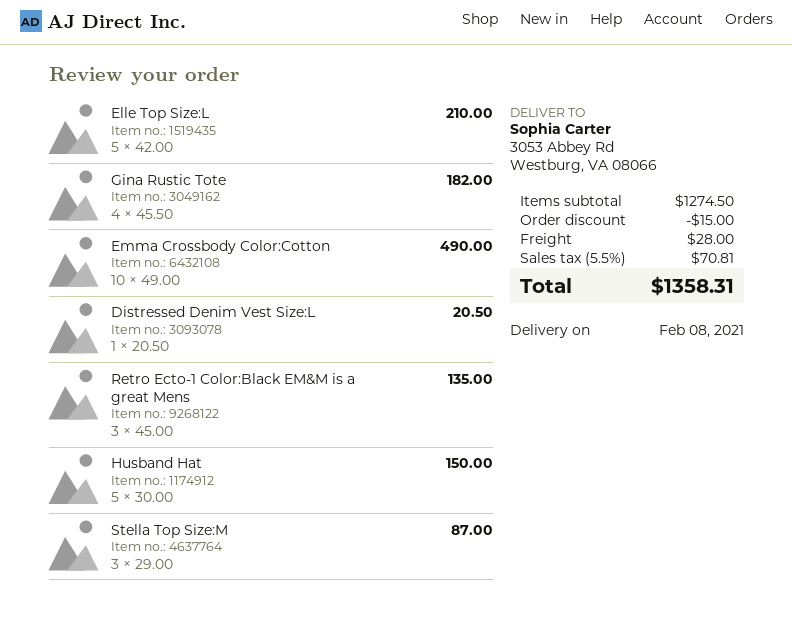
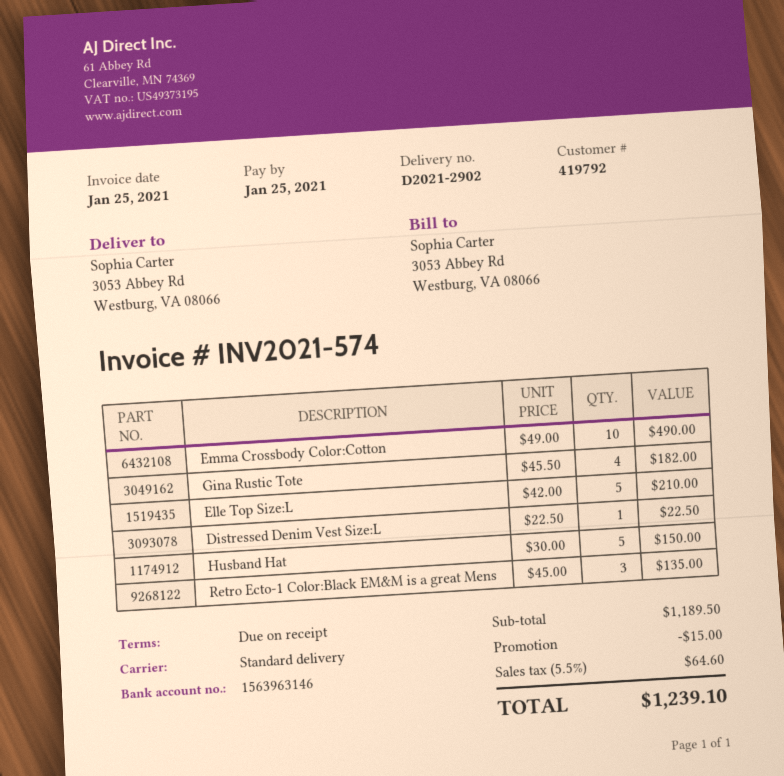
Distressed Denim Vest Size:L: 1 x 20.50 = 20.50 -> 1 x 22.50 = 22.50
Stella Top Size:M: 3 x 29.00 = 87.00 -> none
subtotal: 1274.50 -> 1189.50
shipping: 28.00 -> none
tax: 5.5% = 70.81 -> 5.5% = 64.60
total: 1358.31 -> 1239.10

